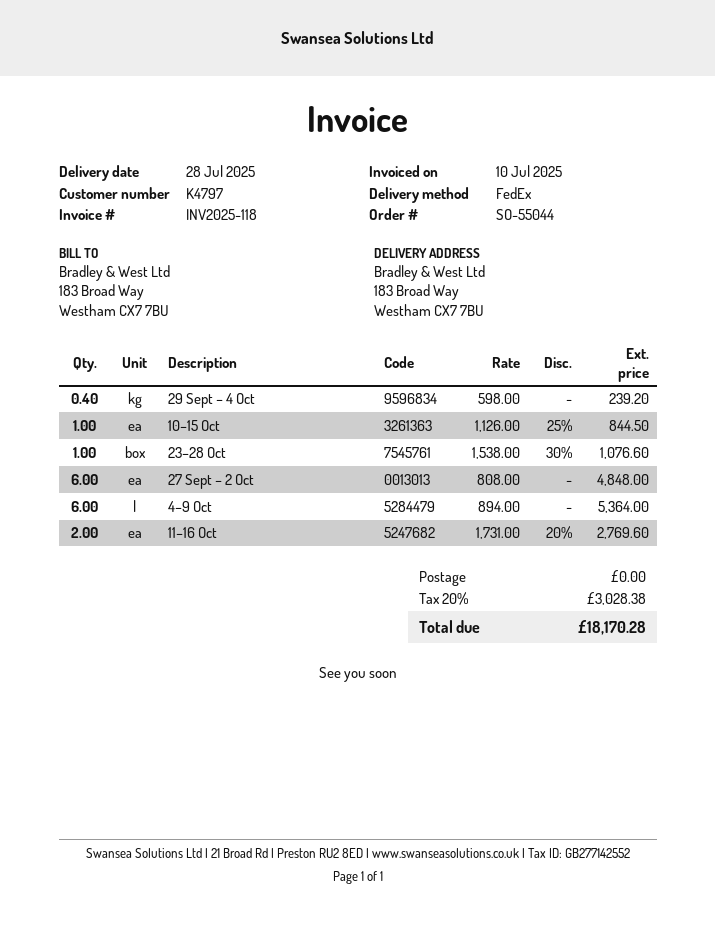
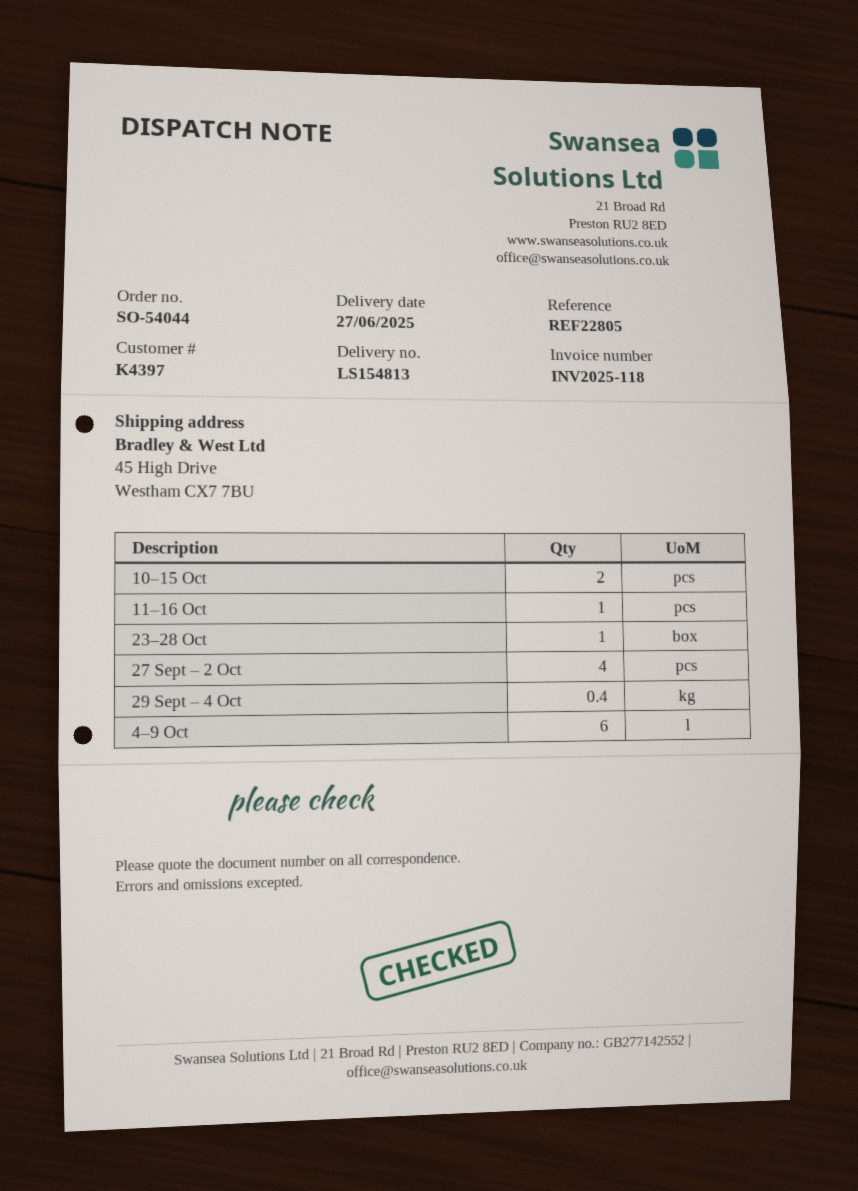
order number: SO-55044 -> SO-54044
delivery date: 2025-07-28 -> 2025-06-27
customer number: K4797 -> K4397
ship to: 183 Broad Way, Westham CX7 7BU -> 45 High Drive, Westham CX7 7BU
10–15 Oct: 1 -> 2
27 Sept – 2 Oct: 6 -> 4
11–16 Oct: 2 -> 1

